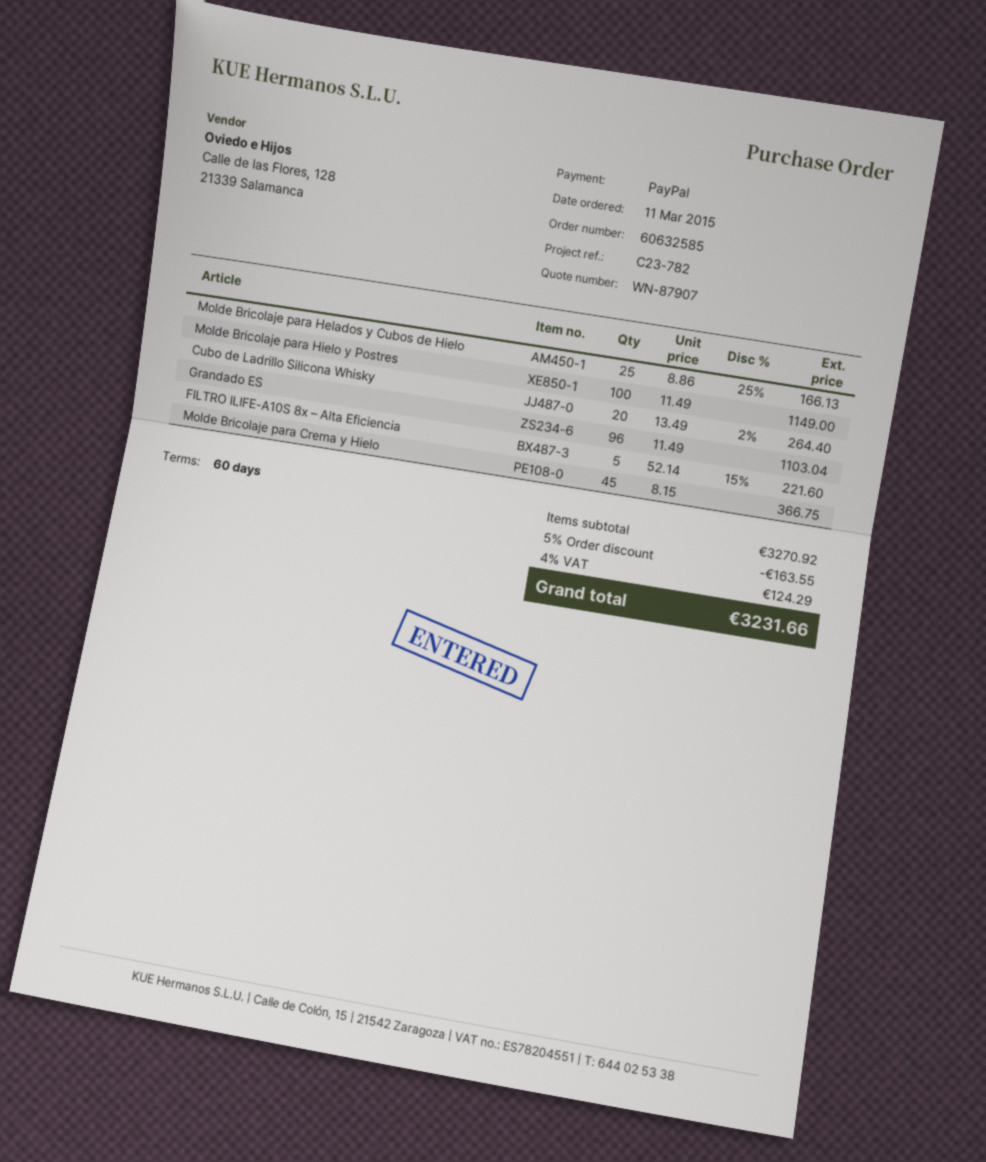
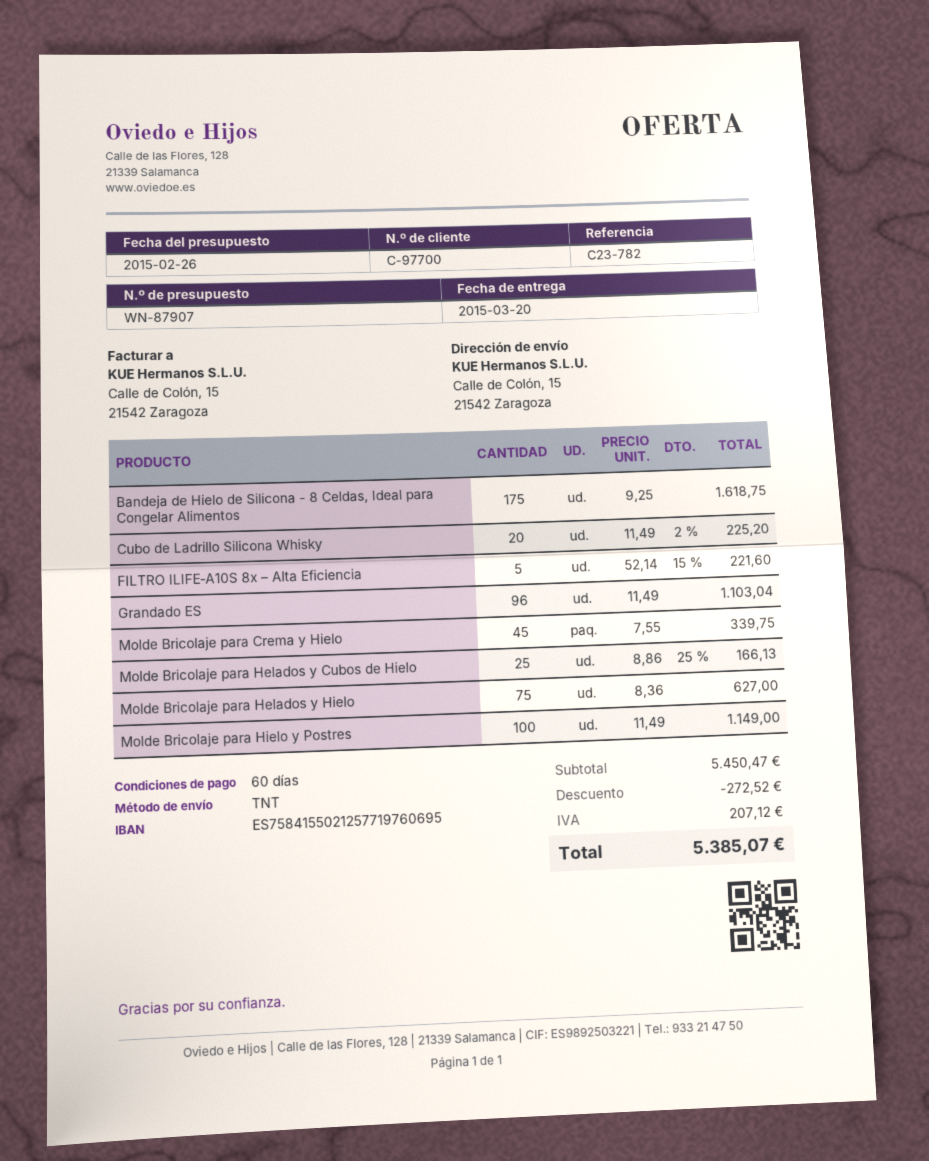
Cubo de Ladrillo Silicona Whisky: 20 x 13.49 - 2% = 264.40 -> 20 x 11.49 - 2% = 225.20
Molde Bricolaje para Crema y Hielo: 45 x 8.15 = 366.75 -> 45 x 7.55 = 339.75
Bandeja de Hielo de Silicona - 8 Celdas, Ideal para Congelar Alimentos: none -> 175 x 9.25 = 1618.75
Molde Bricolaje para Helados y Hielo: none -> 75 x 8.36 = 627.00
subtotal: 3270.92 -> 5450.47
discount: 163.55 -> 272.52
tax: 124.29 -> 207.12
total: 3231.66 -> 5385.07

